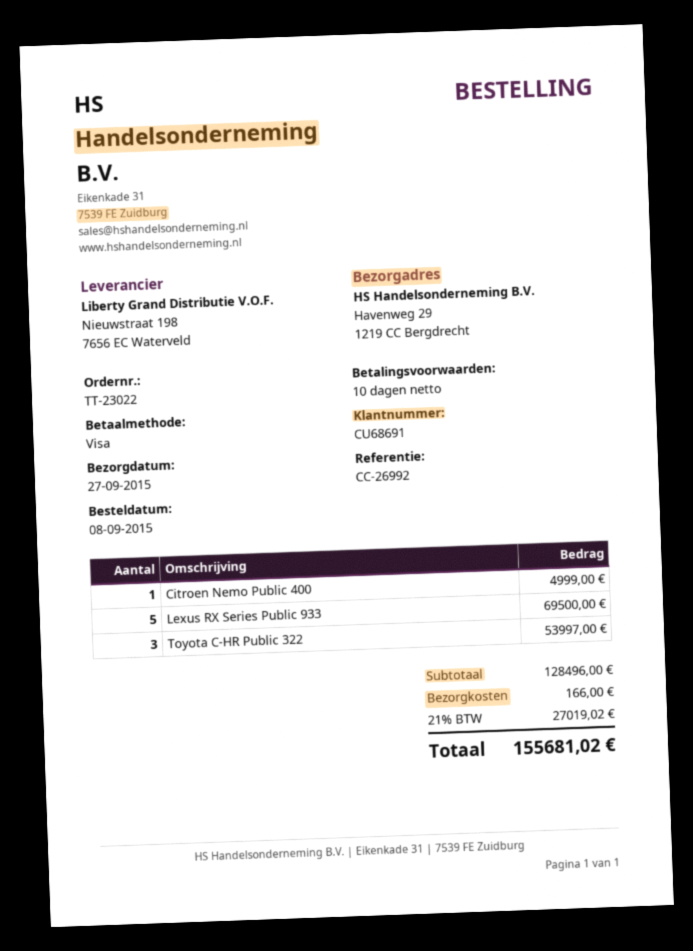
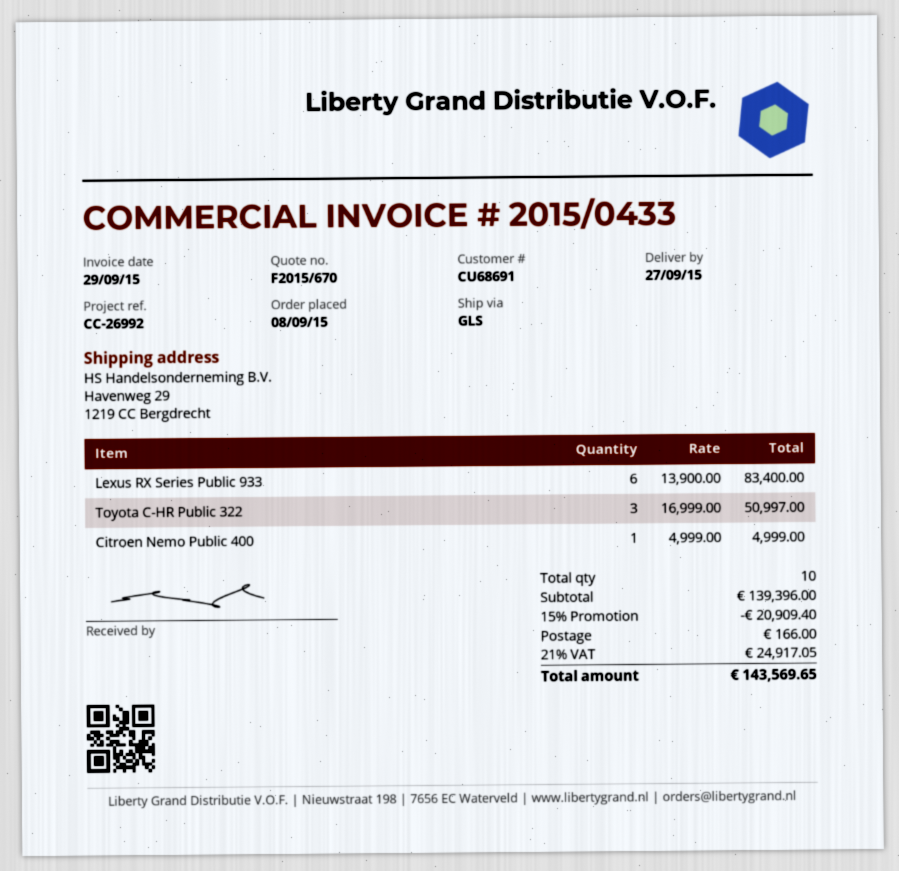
Lexus RX Series Public 933: 5 for 69500.00 -> 6 for 83400.00
Toyota C-HR Public 322: 3 for 53997.00 -> 3 for 50997.00
subtotal: 128496.00 -> 139396.00
discount: none -> 15% = 20909.40
tax: 21% = 27019.02 -> 21% = 24917.05
total: 155681.02 -> 143569.65

